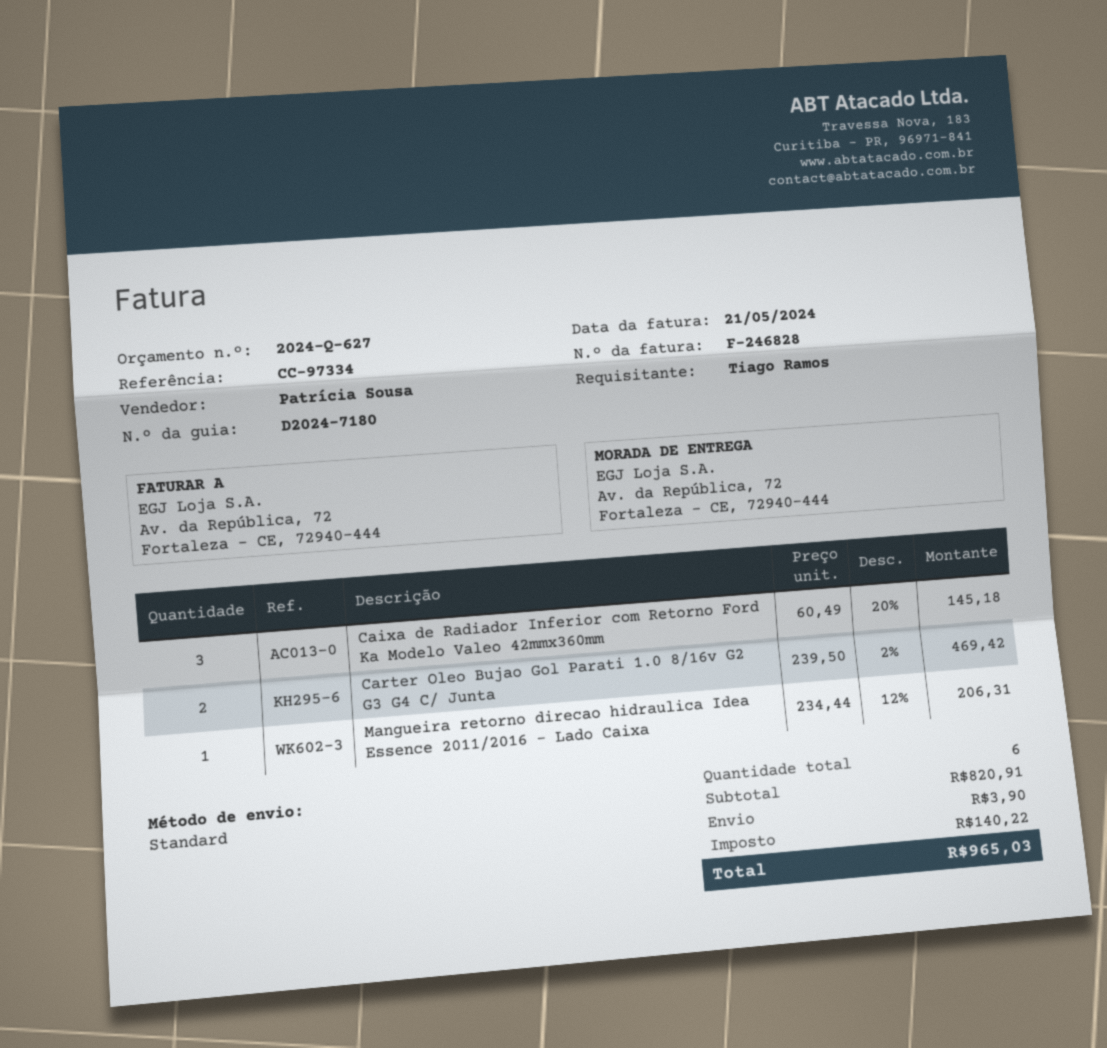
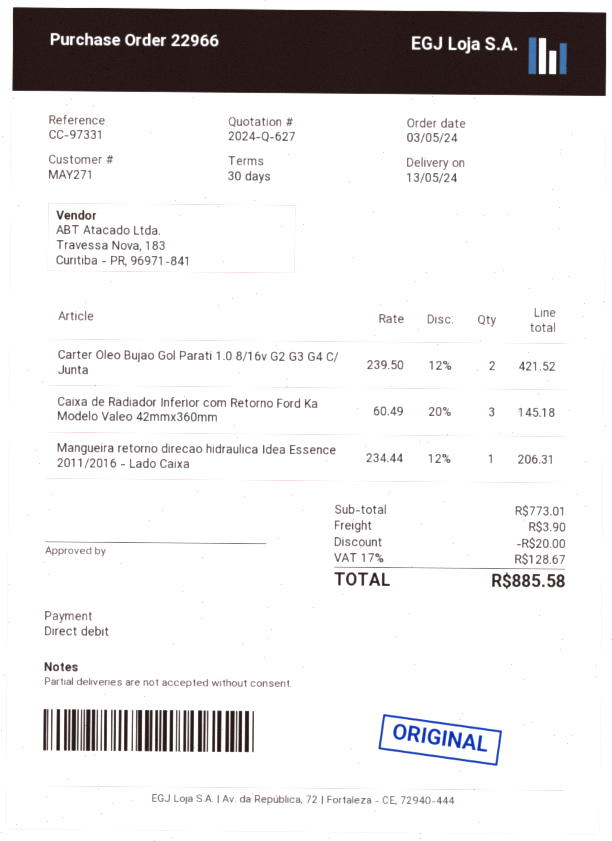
reference: CC-97334 -> CC-97331
Carter Oleo Bujao Gol Parati 1.0 8/16v G2 G3 G4 C/ Junta: 2 x 239.50 - 2% = 469.42 -> 2 x 239.50 - 12% = 421.52
subtotal: 820.91 -> 773.01
discount: none -> 20.00
tax: 140.22 -> 128.67
total: 965.03 -> 885.58

